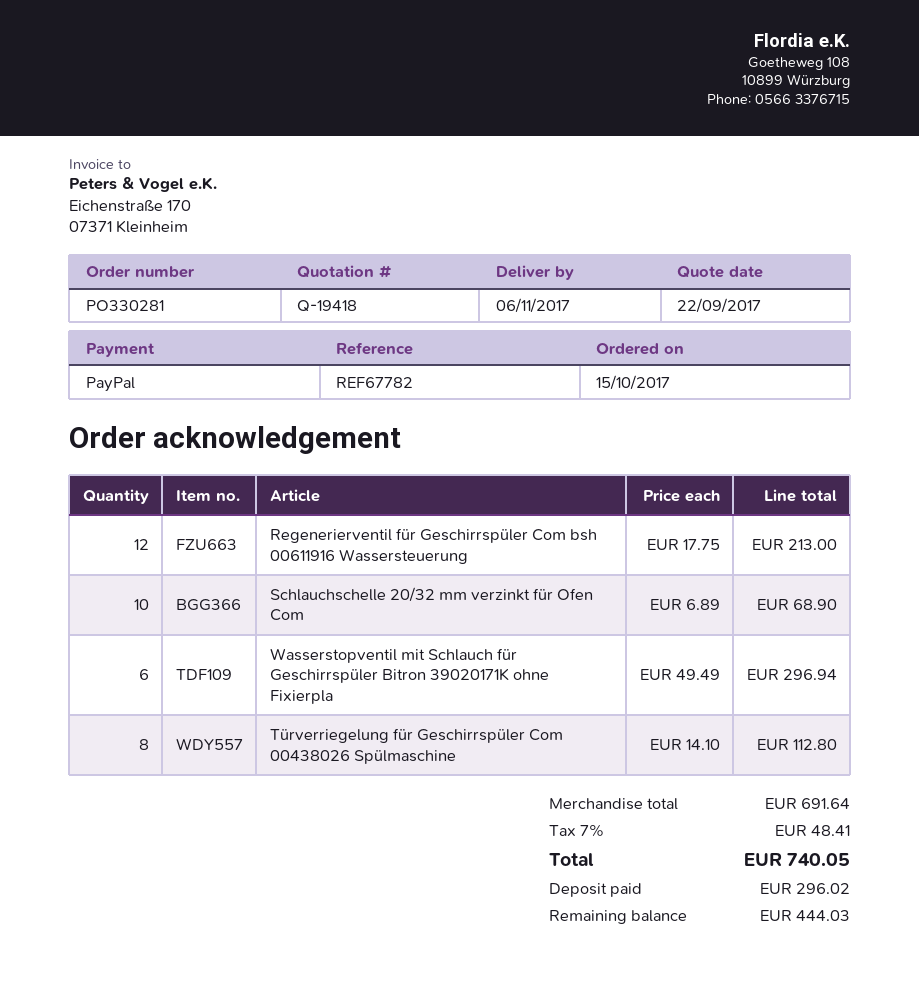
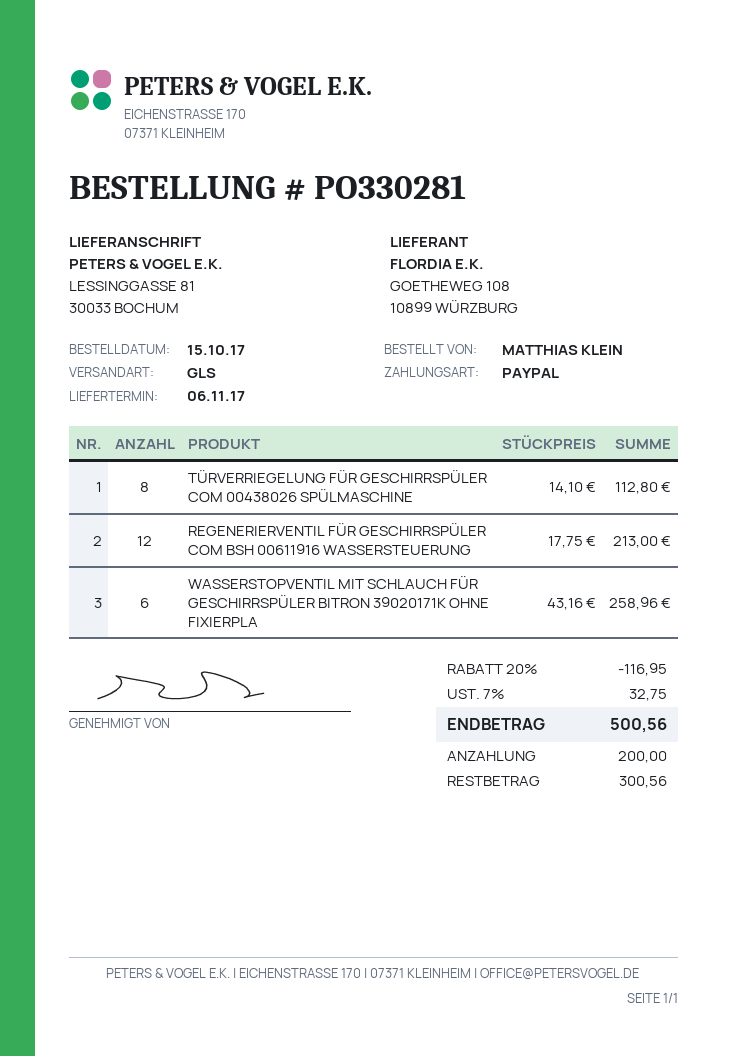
Schlauchschelle 20/32 mm verzinkt für Ofen Com: 10 x 6.89 = 68.90 -> none
Wasserstopventil mit Schlauch für Geschirrspüler Bitron 39020171K ohne Fixierpla: 6 x 49.49 = 296.94 -> 6 x 43.16 = 258.96
discount: none -> 20% = 116.95
tax: 7% = 48.41 -> 7% = 32.75
total: 740.05 -> 500.56
deposit: 296.02 -> 200.00
balance: 444.03 -> 300.56

